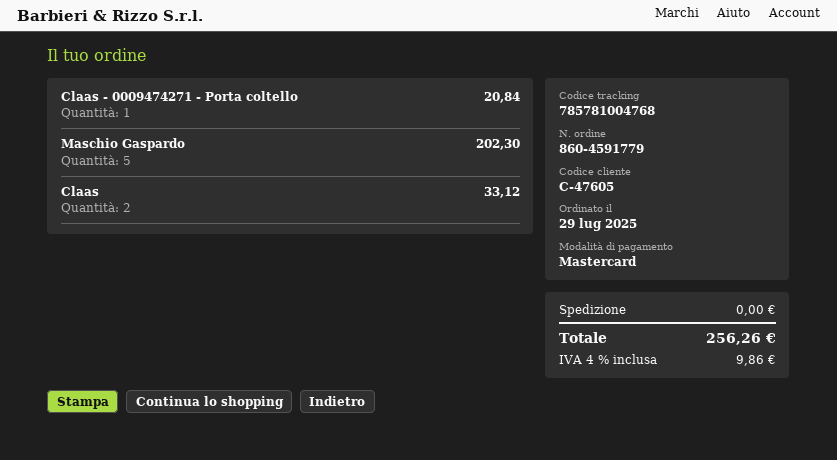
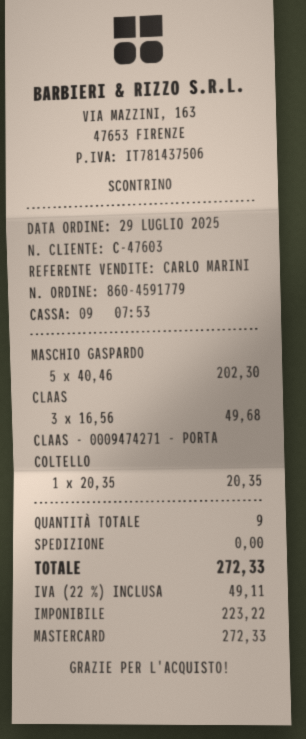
customer number: C-47605 -> C-47603
Claas - 0009474271 - Porta coltello: 1 for 20.84 -> 1 for 20.35
Claas: 2 for 33.12 -> 3 for 49.68
tax: 4% = 9.86 -> 22% = 49.11
total: 256.26 -> 272.33

